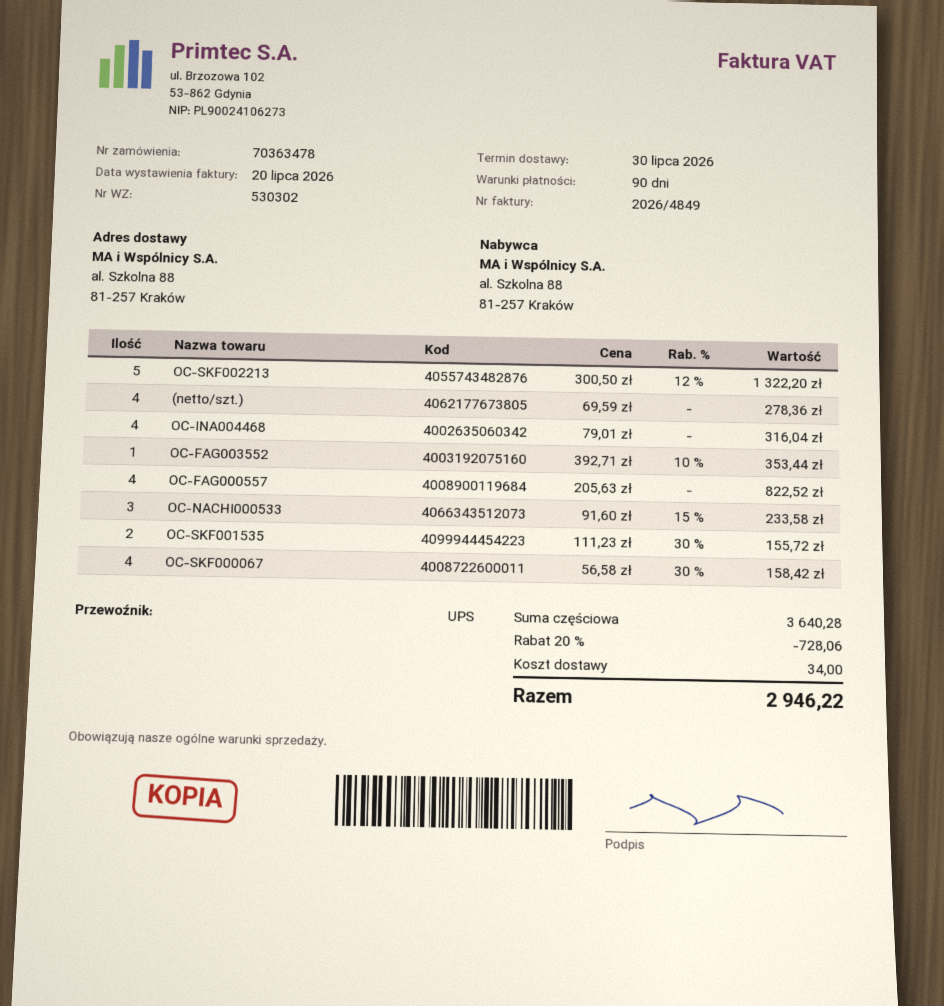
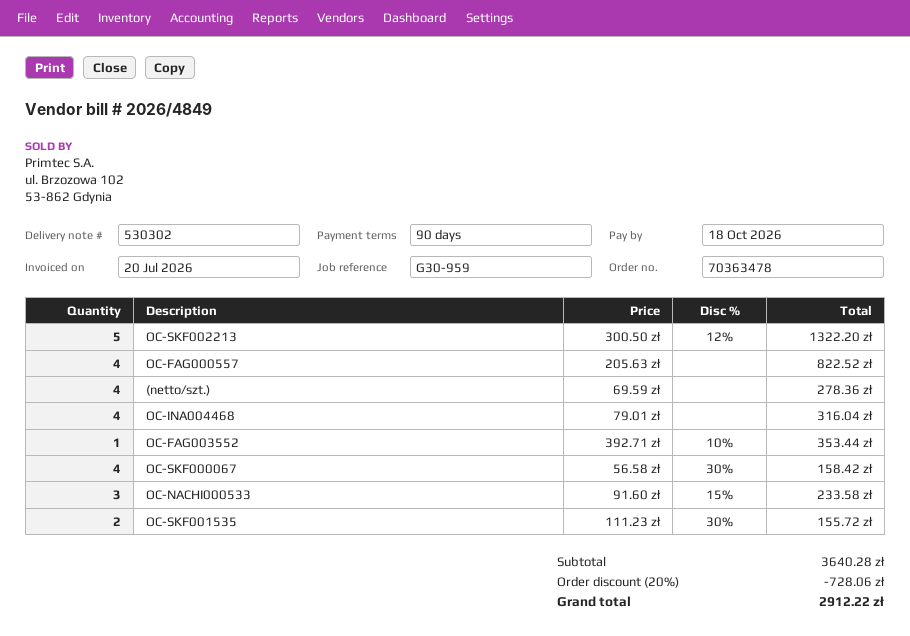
shipping: 34.00 -> none
total: 2946.22 -> 2912.22

